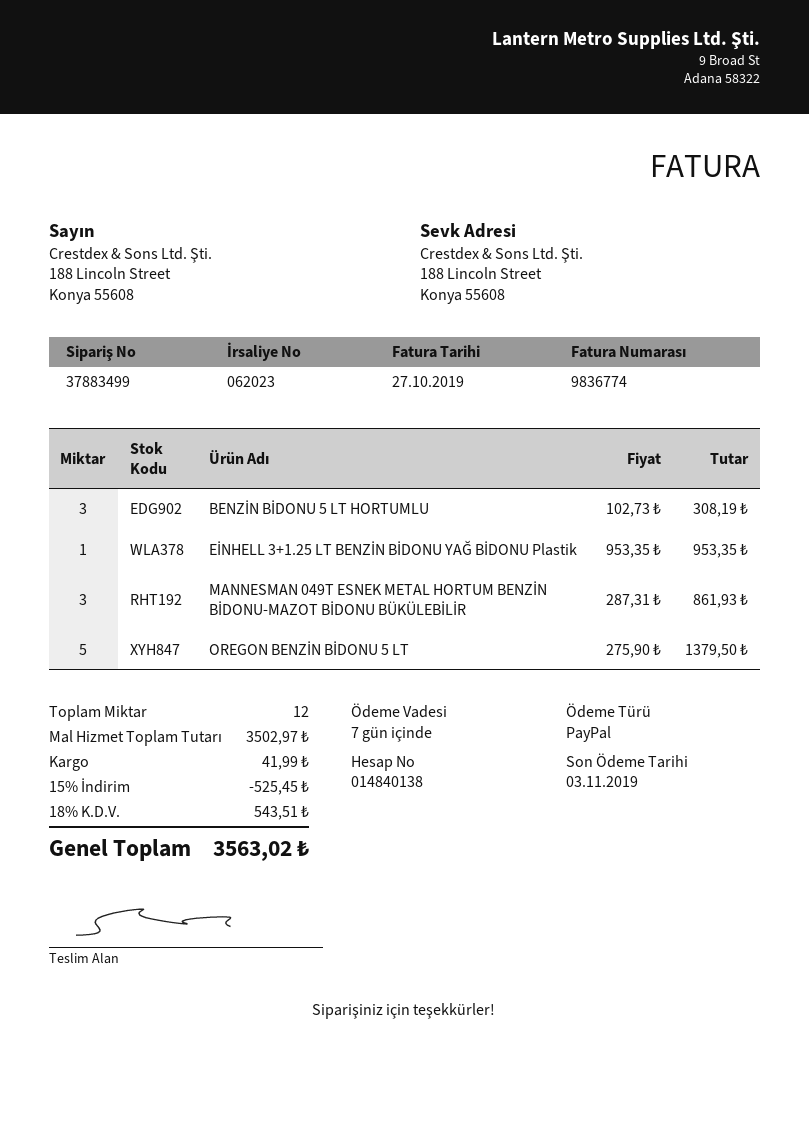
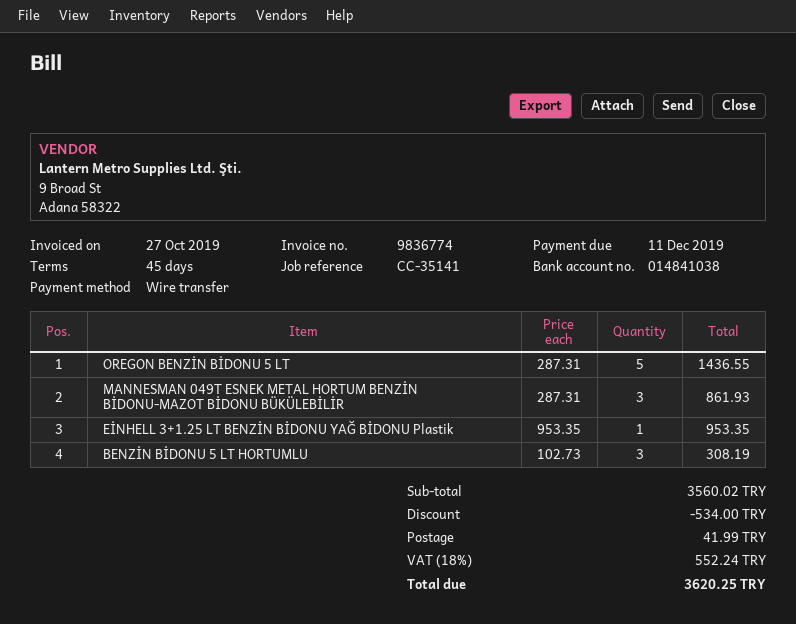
payment terms: 7 days -> 45 days
due date: 2019-11-03 -> 2019-12-11
payment method: PayPal -> bank transfer
bank account: 014840138 -> 014841038
OREGON BENZİN BİDONU 5 LT: 5 x 275.90 = 1379.50 -> 5 x 287.31 = 1436.55
subtotal: 3502.97 -> 3560.02
discount: 525.45 -> 534.00
tax: 18% = 543.51 -> 18% = 552.24
total: 3563.02 -> 3620.25

